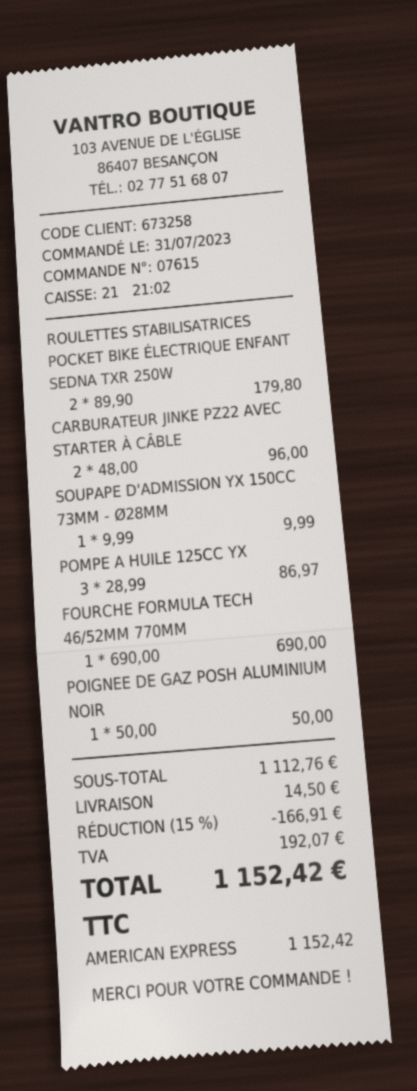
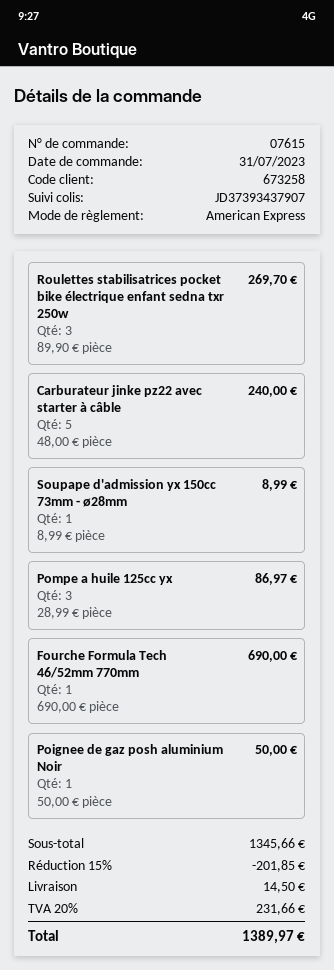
ROULETTES STABILISATRICES POCKET BIKE ÉLECTRIQUE ENFANT SEDNA TXR 250W: 2 x 89.90 = 179.80 -> 3 x 89.90 = 269.70
CARBURATEUR JINKE PZ22 AVEC STARTER À CÂBLE: 2 x 48.00 = 96.00 -> 5 x 48.00 = 240.00
SOUPAPE D'ADMISSION YX 150CC 73MM - Ø28MM: 1 x 9.99 = 9.99 -> 1 x 8.99 = 8.99
subtotal: 1112.76 -> 1345.66
discount: 15% = 166.91 -> 15% = 201.85
tax: 192.07 -> 231.66
total: 1152.42 -> 1389.97

